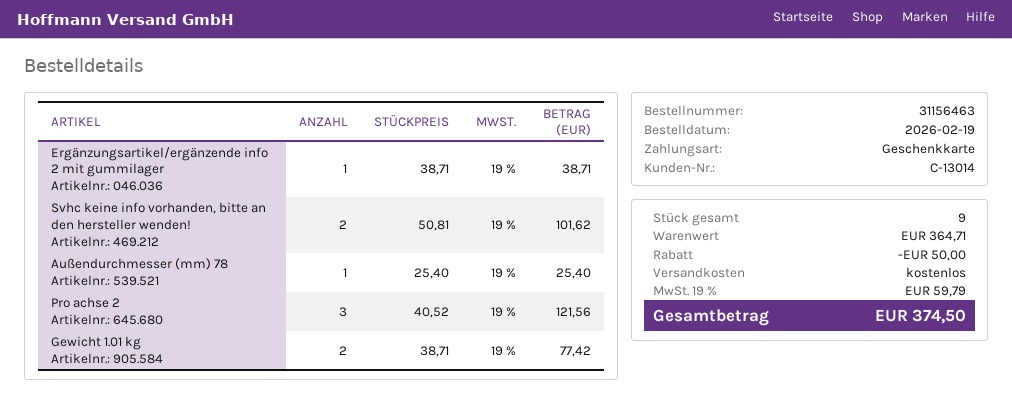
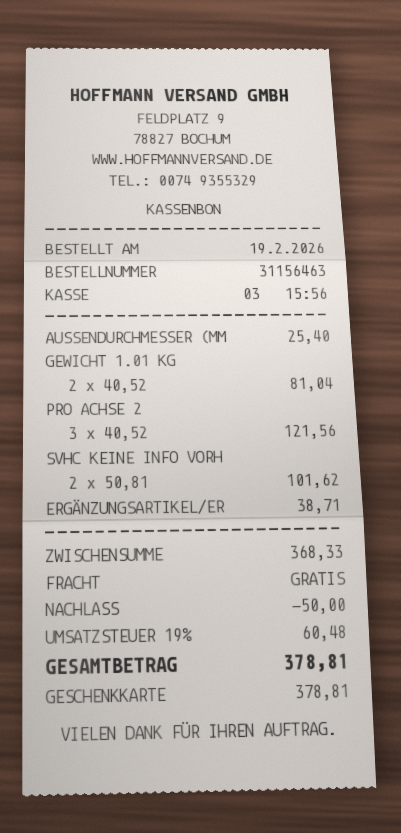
Gewicht 1.01 kg: 2 x 38.71 = 77.42 -> 2 x 40.52 = 81.04
subtotal: 364.71 -> 368.33
tax: 19% = 59.79 -> 19% = 60.48
total: 374.50 -> 378.81

